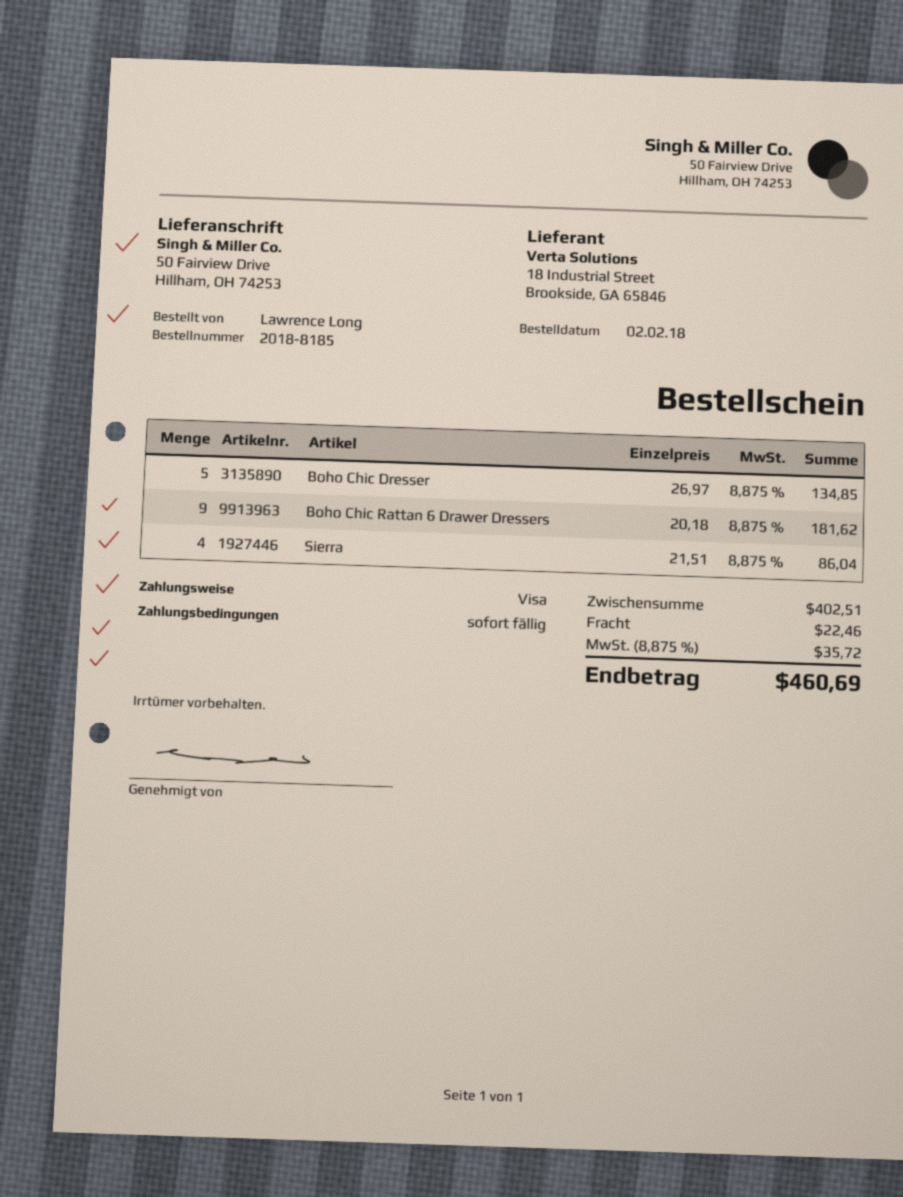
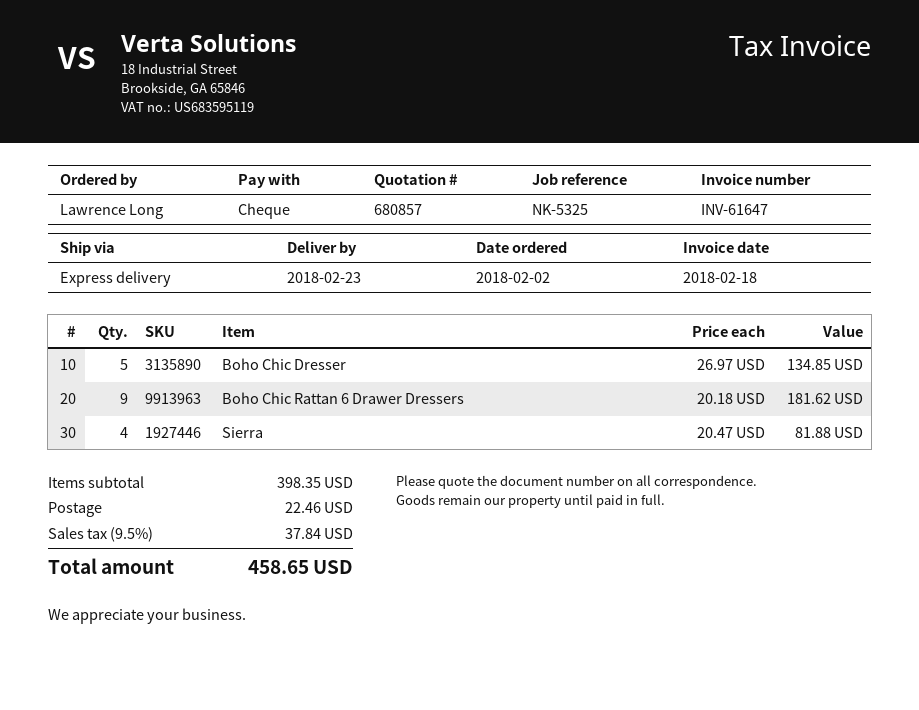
payment method: Visa -> cheque
Sierra: 4 x 21.51 = 86.04 -> 4 x 20.47 = 81.88
subtotal: 402.51 -> 398.35
tax: 8.875% = 35.72 -> 9.5% = 37.84
total: 460.69 -> 458.65

